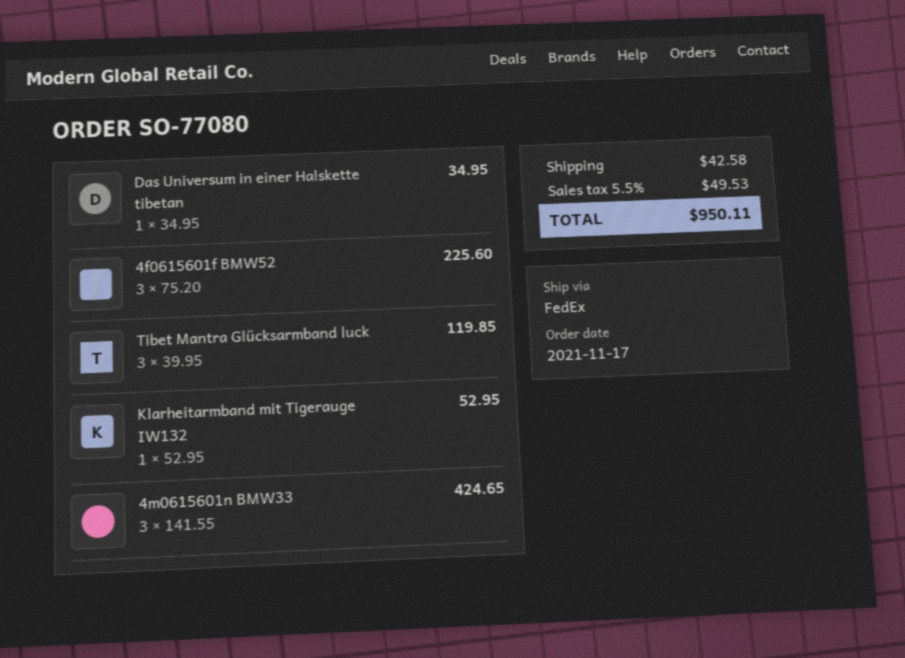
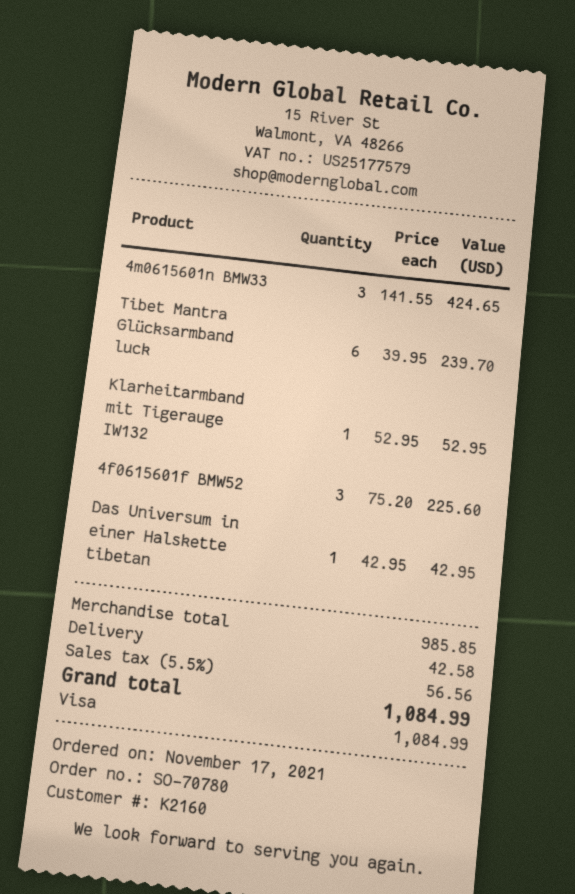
order number: SO-77080 -> SO-70780
Das Universum in einer Halskette tibetan: 1 x 34.95 = 34.95 -> 1 x 42.95 = 42.95
Tibet Mantra Glücksarmband luck: 3 x 39.95 = 119.85 -> 6 x 39.95 = 239.70
tax: 5.5% = 49.53 -> 5.5% = 56.56
total: 950.11 -> 1084.99

